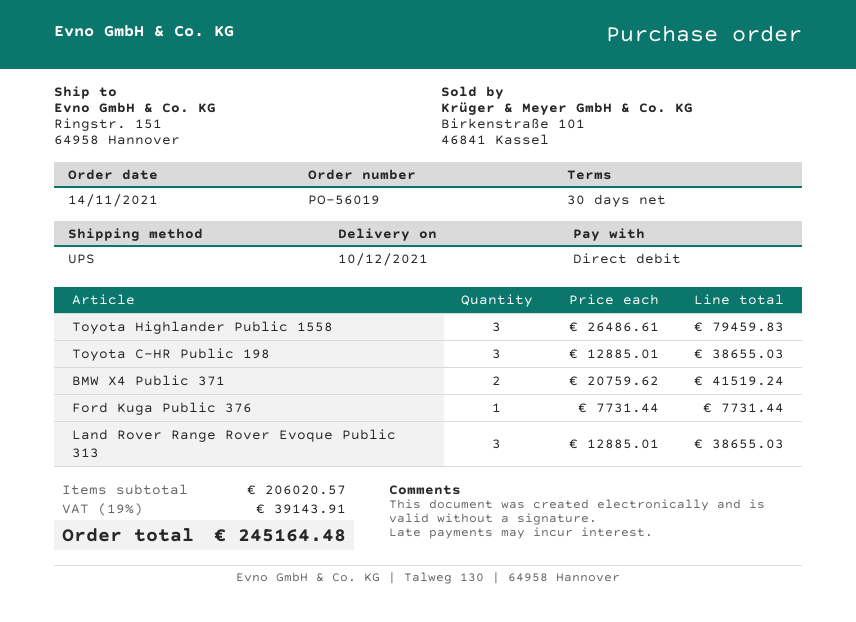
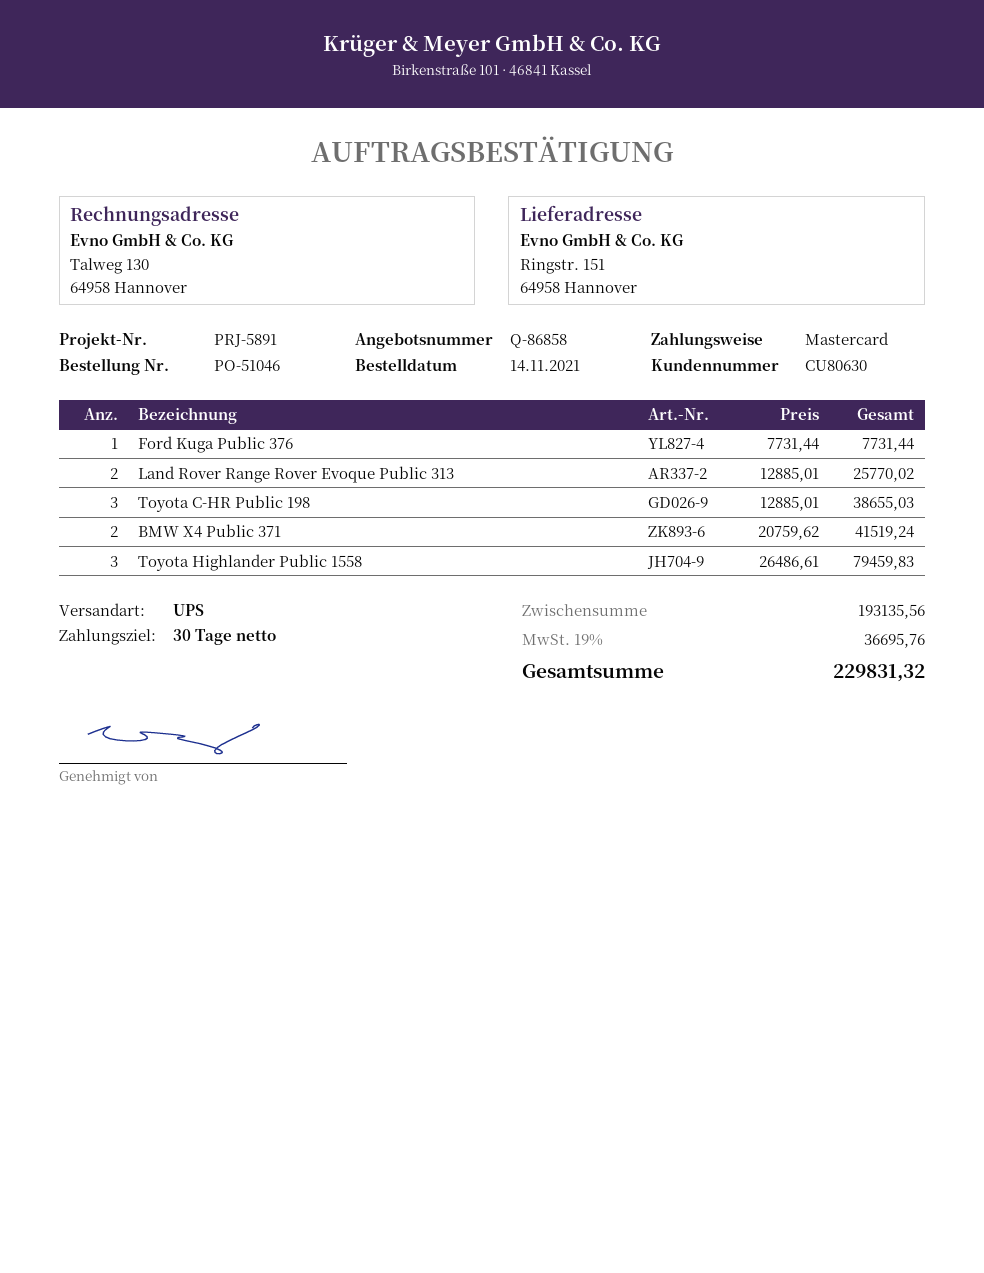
order number: PO-56019 -> PO-51046
payment method: direct debit -> Mastercard
Land Rover Range Rover Evoque Public 313: 3 x 12885.01 = 38655.03 -> 2 x 12885.01 = 25770.02
subtotal: 206020.57 -> 193135.56
tax: 19% = 39143.91 -> 19% = 36695.76
total: 245164.48 -> 229831.32

